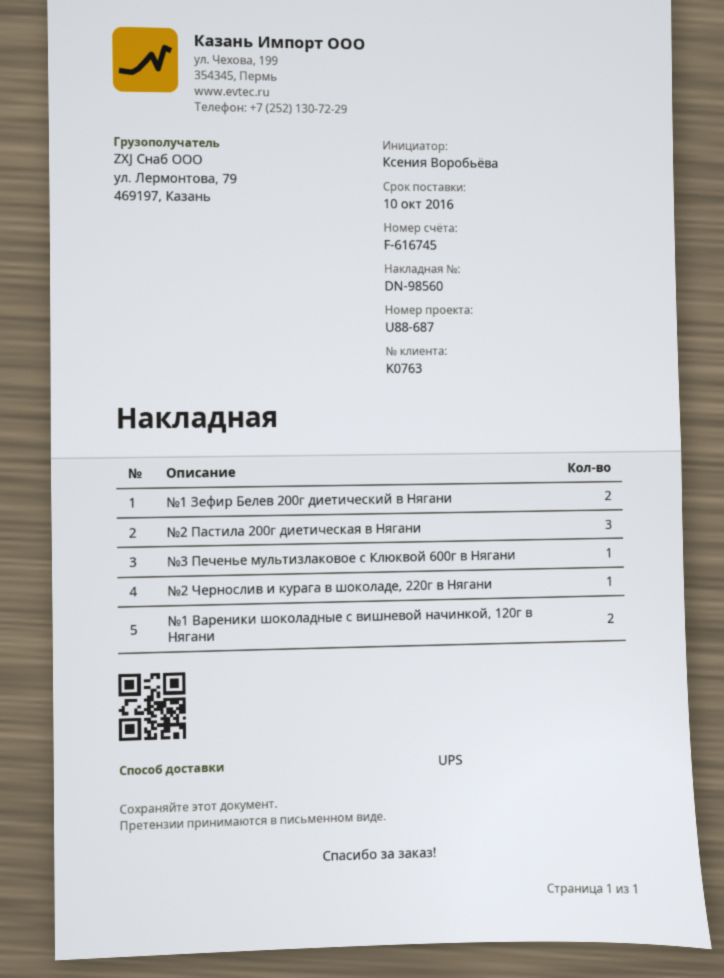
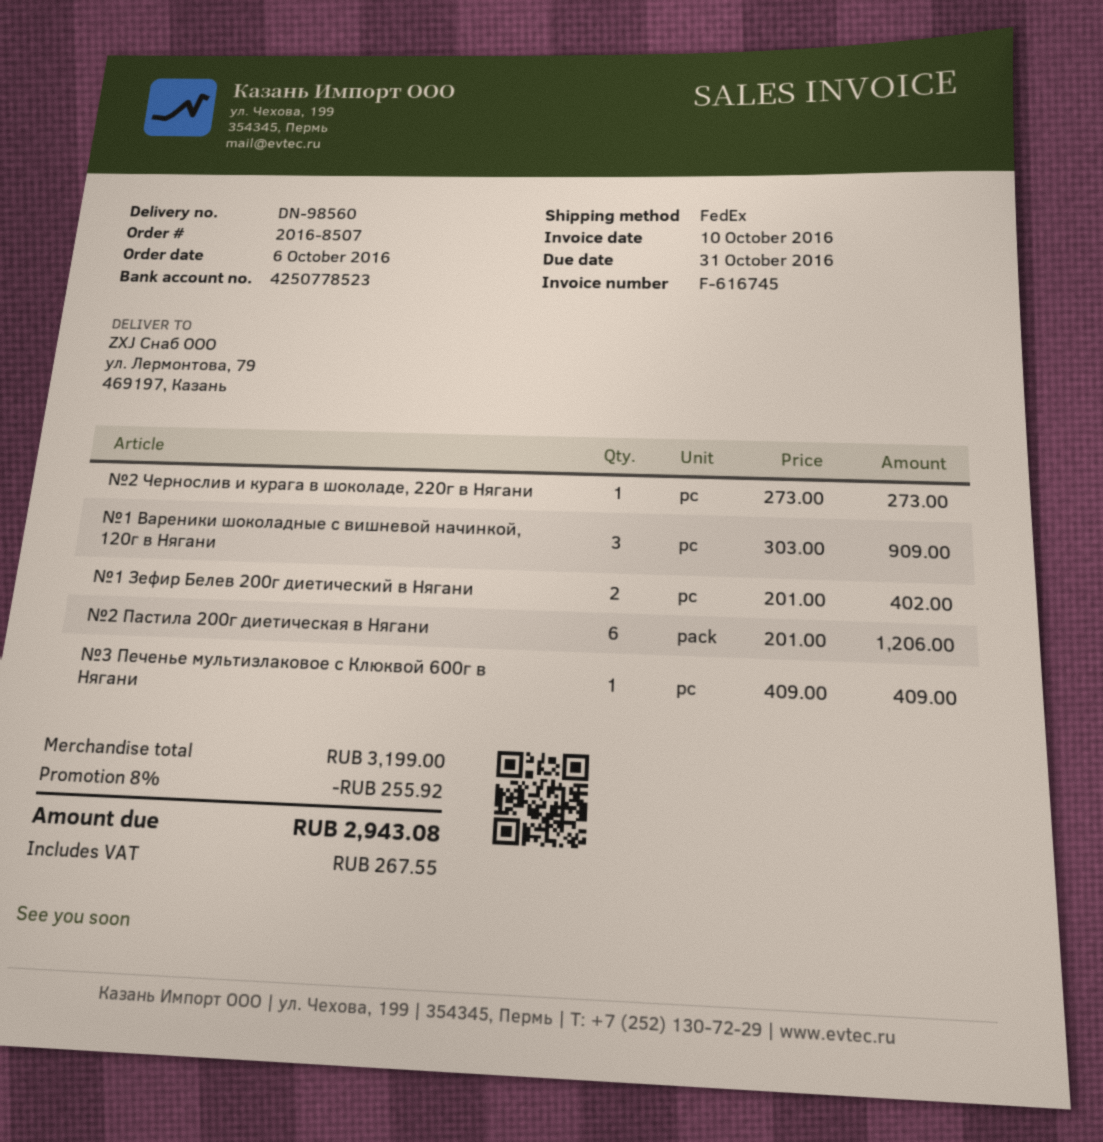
shipping method: UPS -> FedEx
№2 Пастила 200г диетическая в Нягани: 3 -> 6
№1 Вареники шоколадные с вишневой начинкой, 120г в Нягани: 2 -> 3

